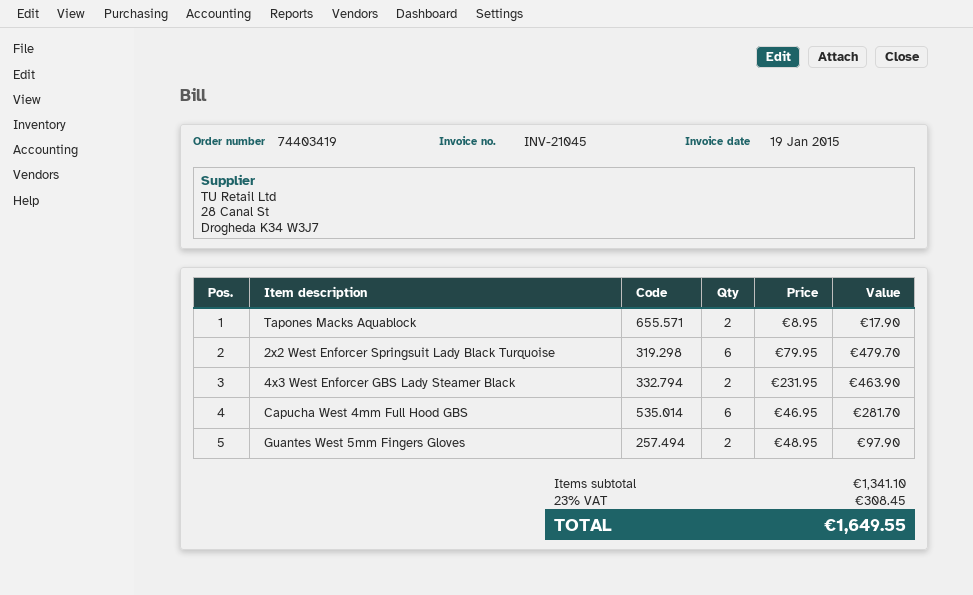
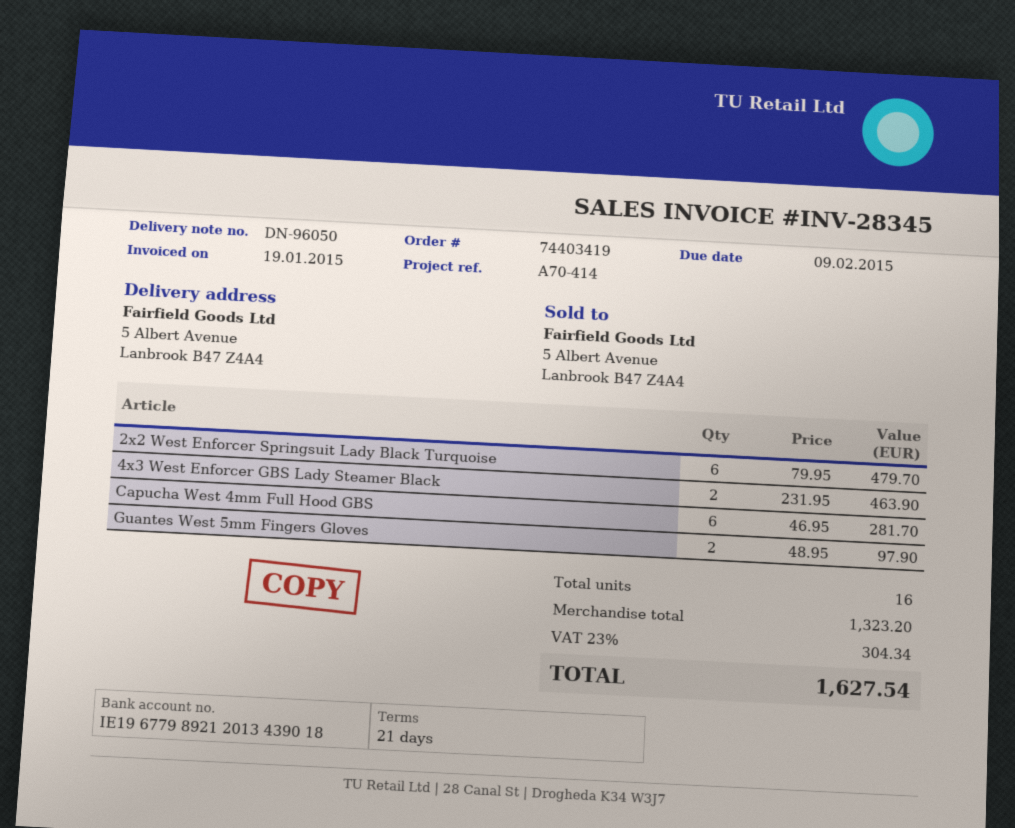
invoice number: INV-21045 -> INV-28345
Tapones Macks Aquablock: 2 x 8.95 = 17.90 -> none
subtotal: 1341.10 -> 1323.20
tax: 23% = 308.45 -> 23% = 304.34
total: 1649.55 -> 1627.54

